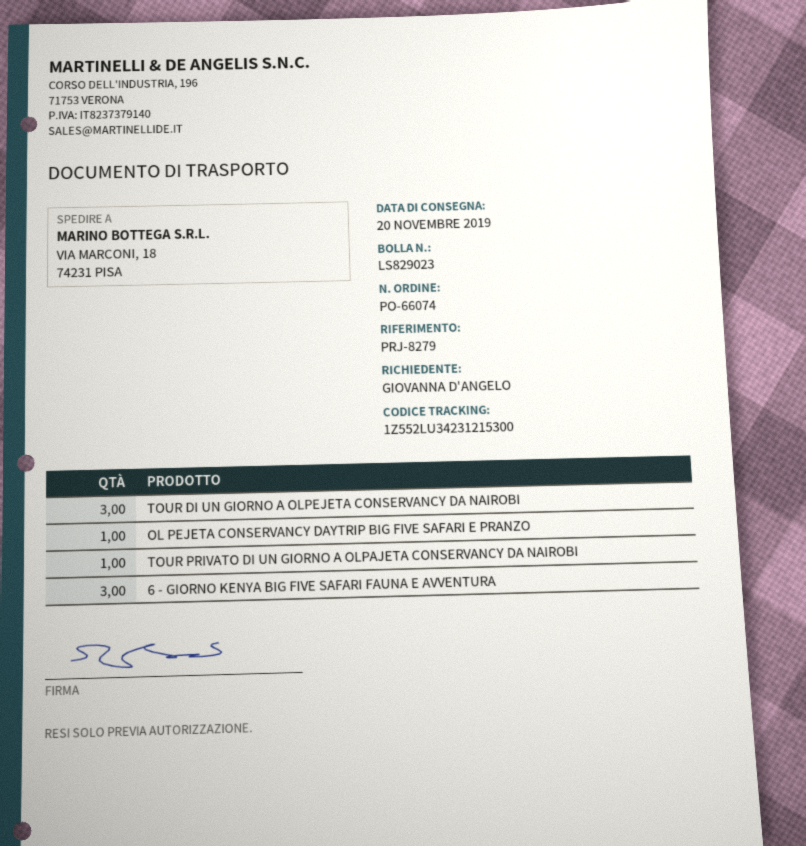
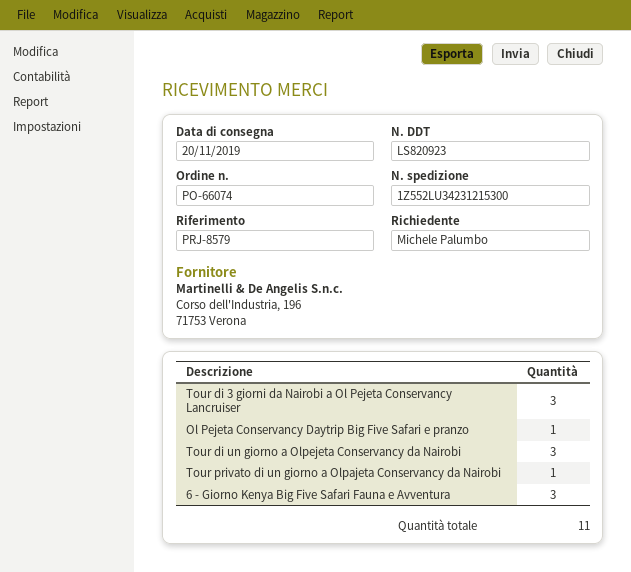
delivery note number: LS829023 -> LS820923
reference: PRJ-8279 -> PRJ-8579
ordered by: GIOVANNA D'ANGELO -> Michele Palumbo
Tour di 3 giorni da Nairobi a Ol Pejeta Conservancy Lancruiser: none -> 3

